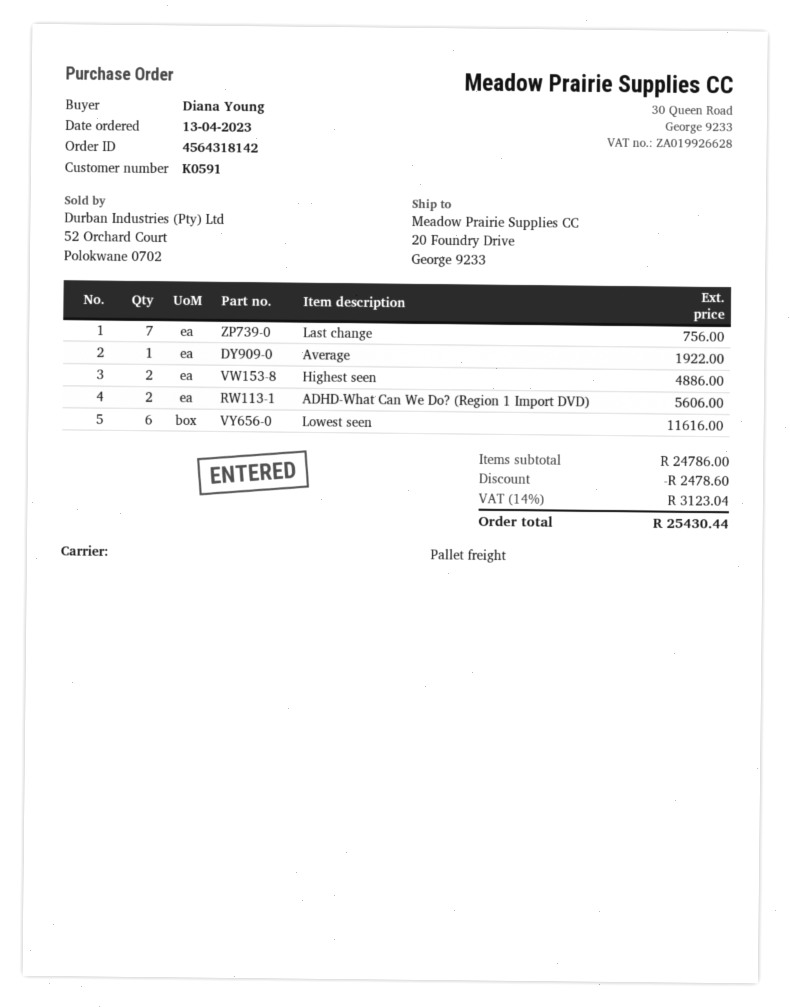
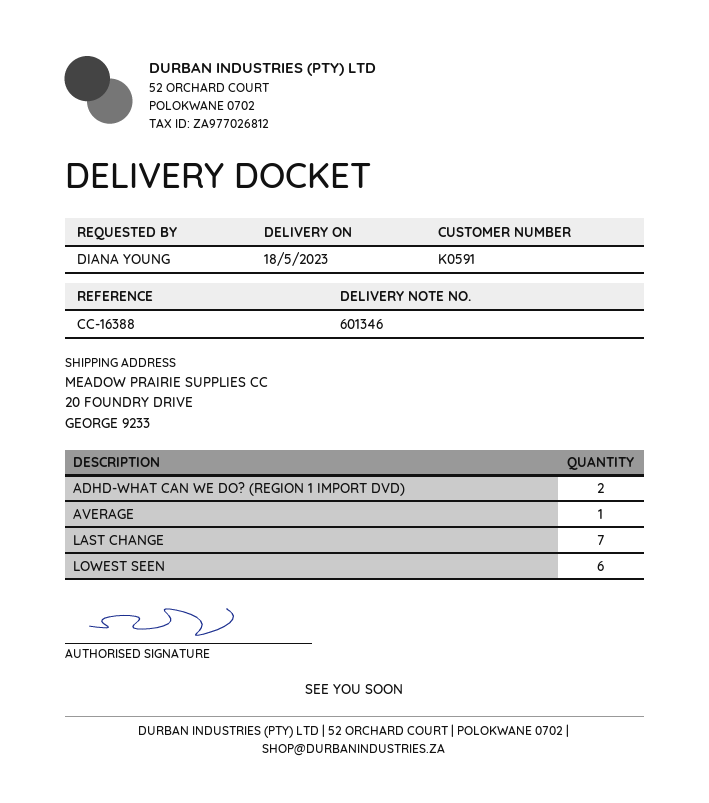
Highest seen: 2 -> none

